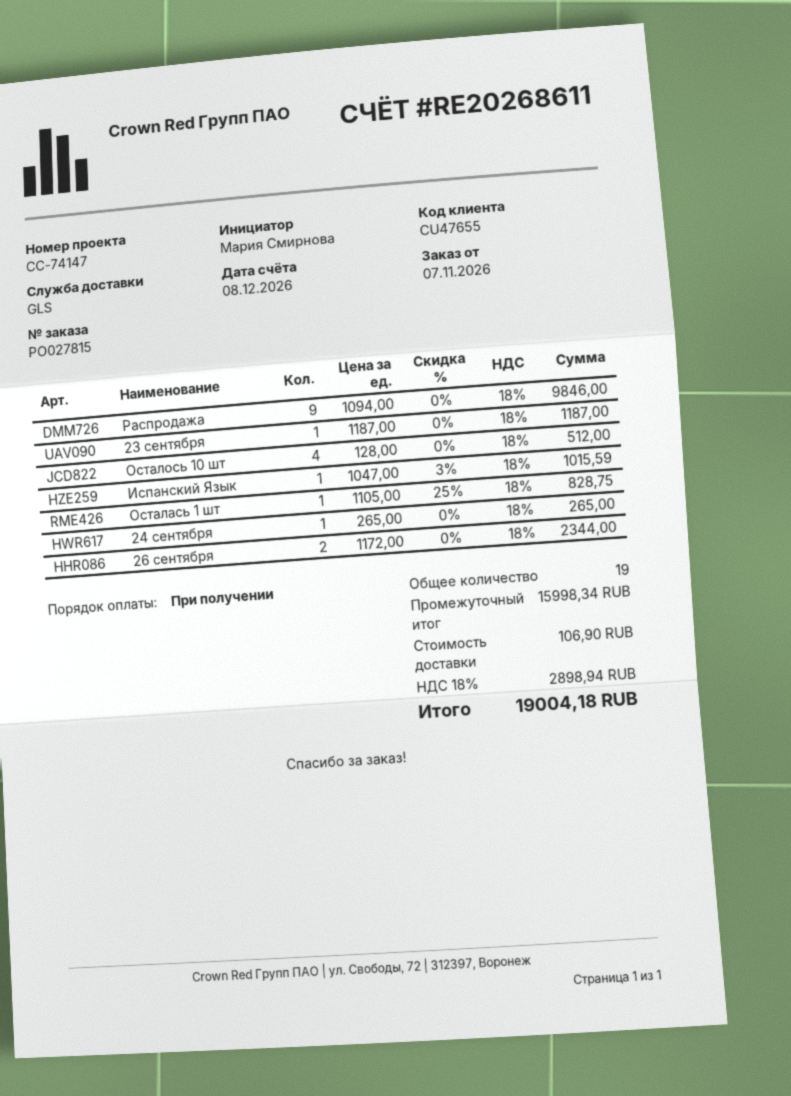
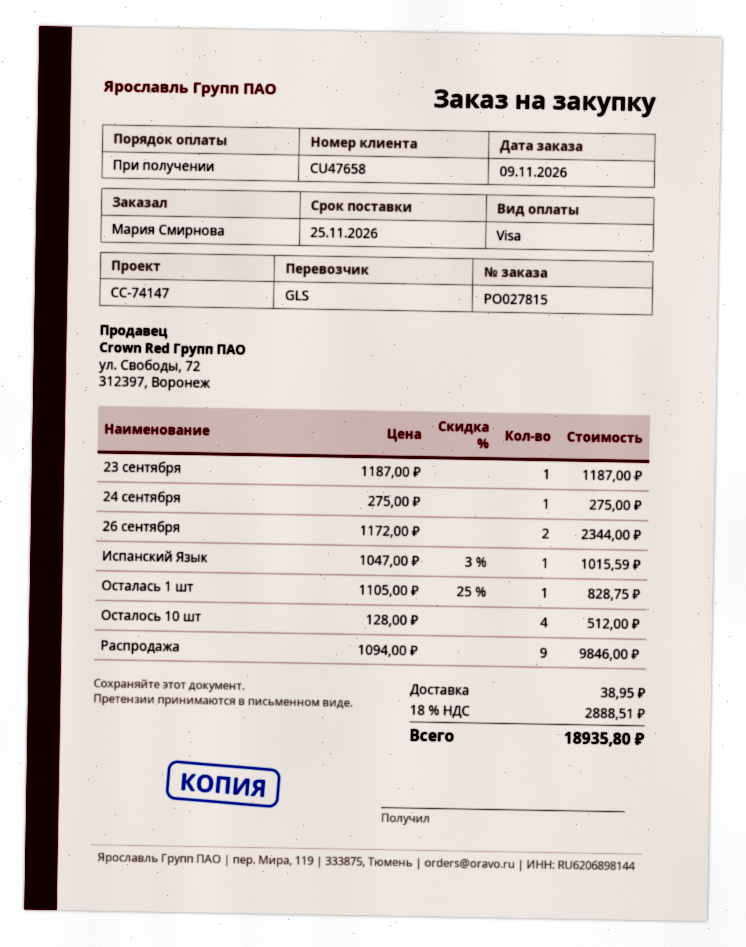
order date: 2026-11-07 -> 2026-11-09
customer number: CU47655 -> CU47658
24 сентября: 1 x 265.00 = 265.00 -> 1 x 275.00 = 275.00
shipping: 106.90 -> 38.95
tax: 18% = 2898.94 -> 18% = 2888.51
total: 19004.18 -> 18935.80

